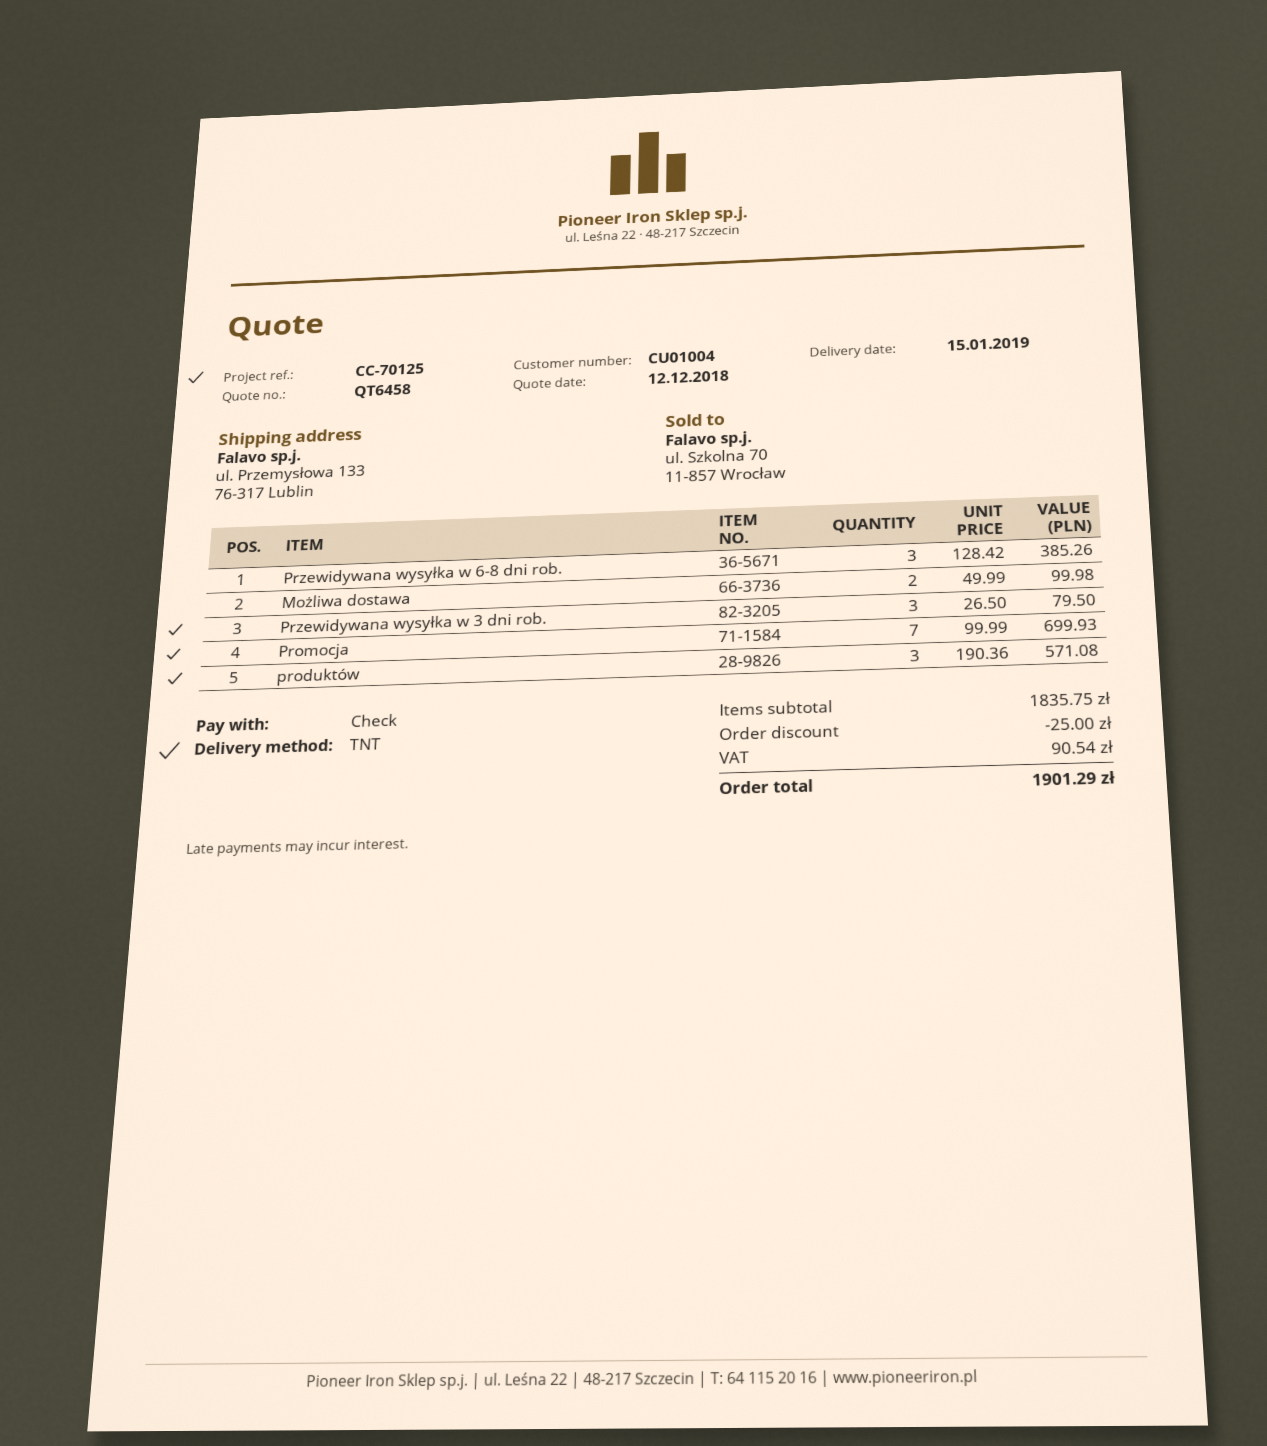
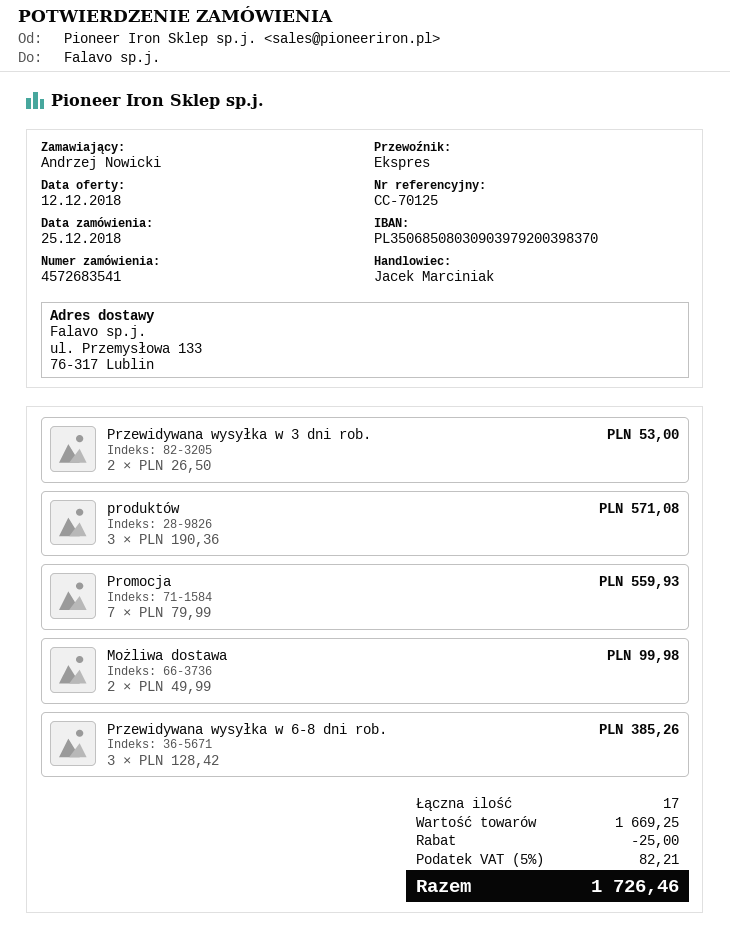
shipping method: TNT -> express
Przewidywana wysyłka w 3 dni rob.: 3 x 26.50 = 79.50 -> 2 x 26.50 = 53.00
Promocja: 7 x 99.99 = 699.93 -> 7 x 79.99 = 559.93
subtotal: 1835.75 -> 1669.25
tax: 90.54 -> 82.21
total: 1901.29 -> 1726.46

